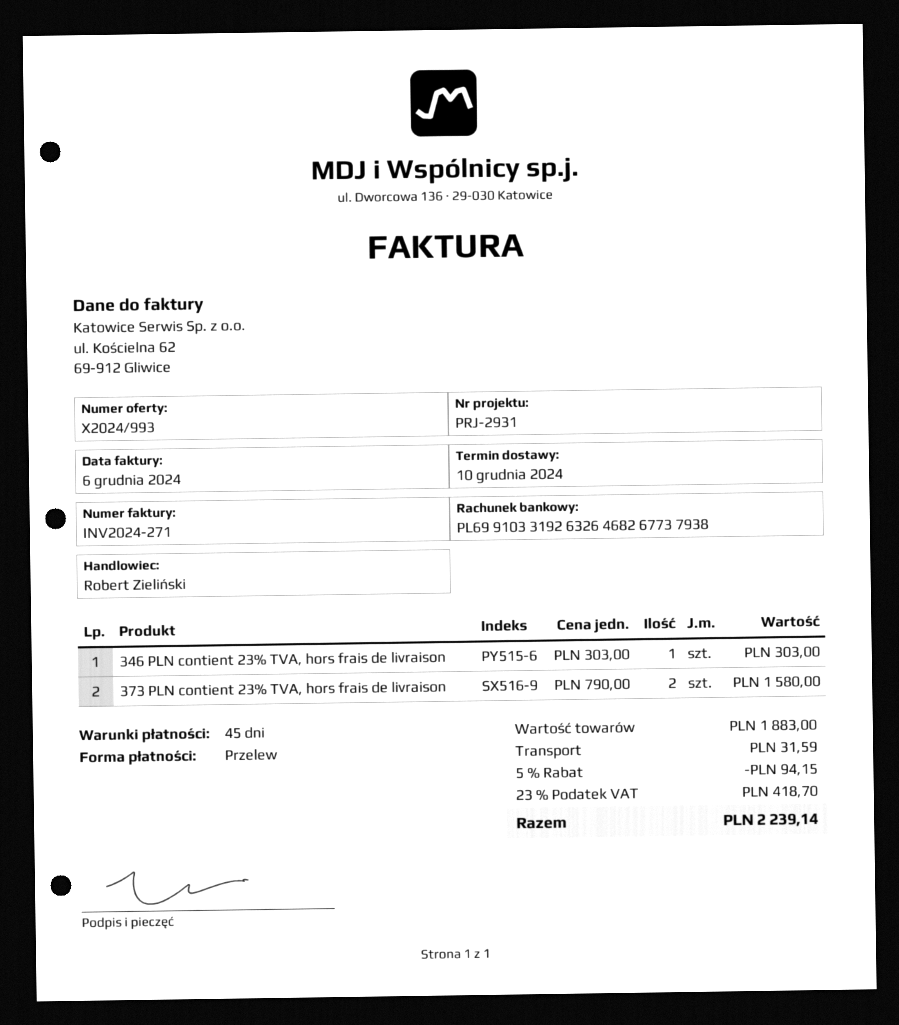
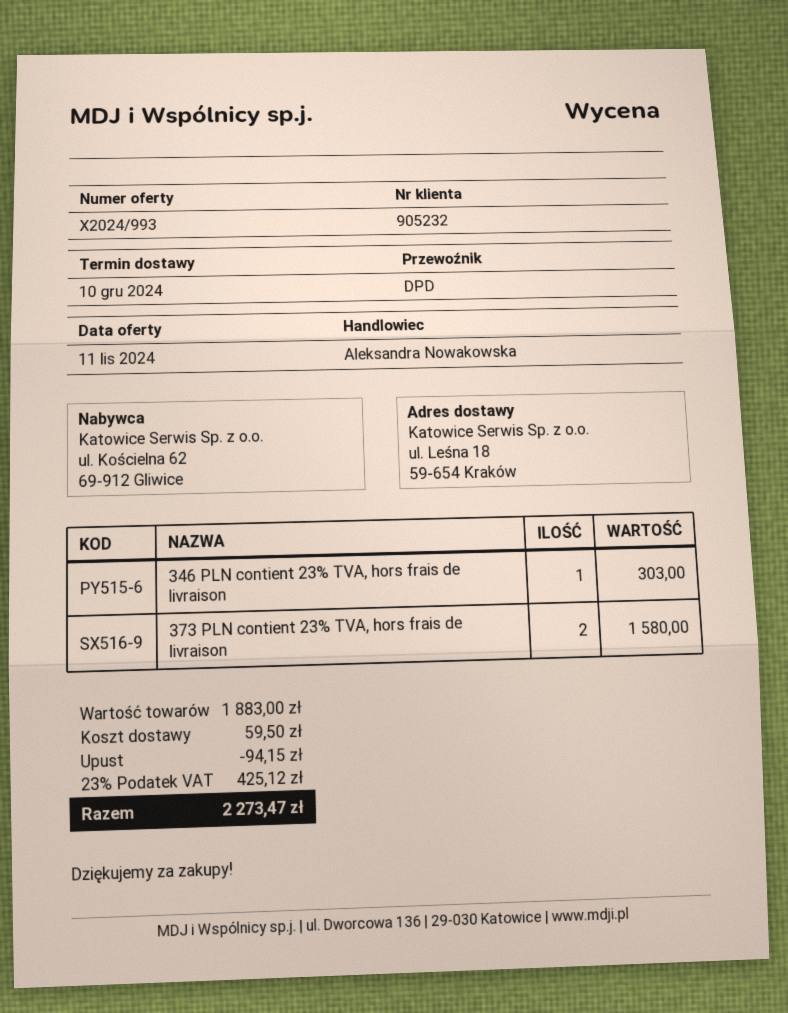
sales rep: Robert Zieliński -> Aleksandra Nowakowska
shipping: 31.59 -> 59.50
tax: 23% = 418.70 -> 23% = 425.12
total: 2239.14 -> 2273.47

